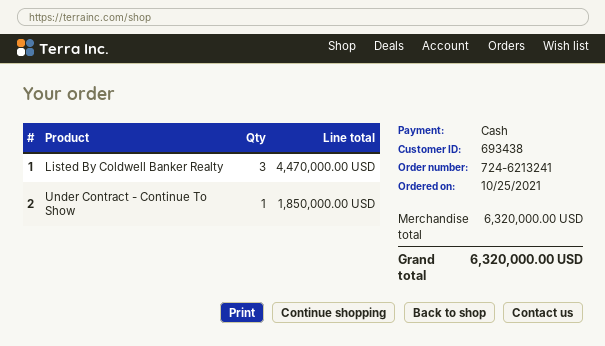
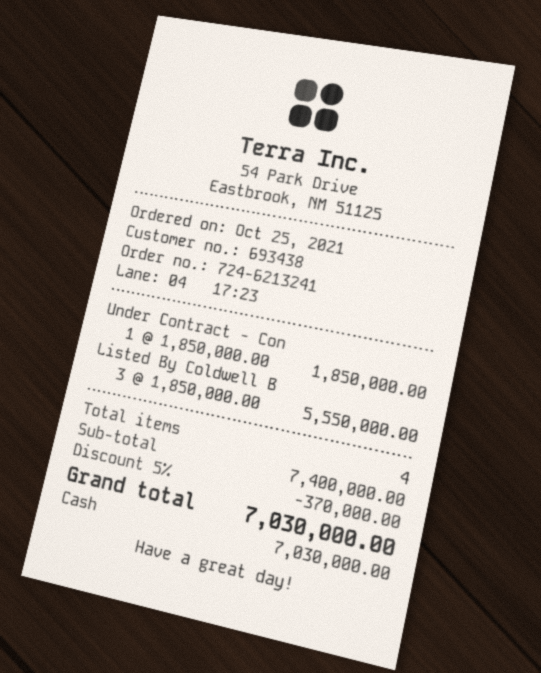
Listed By Coldwell Banker Realty: 3 for 4470000.00 -> 3 for 5550000.00
subtotal: 6320000.00 -> 7400000.00
discount: none -> 5% = 370000.00
total: 6320000.00 -> 7030000.00

